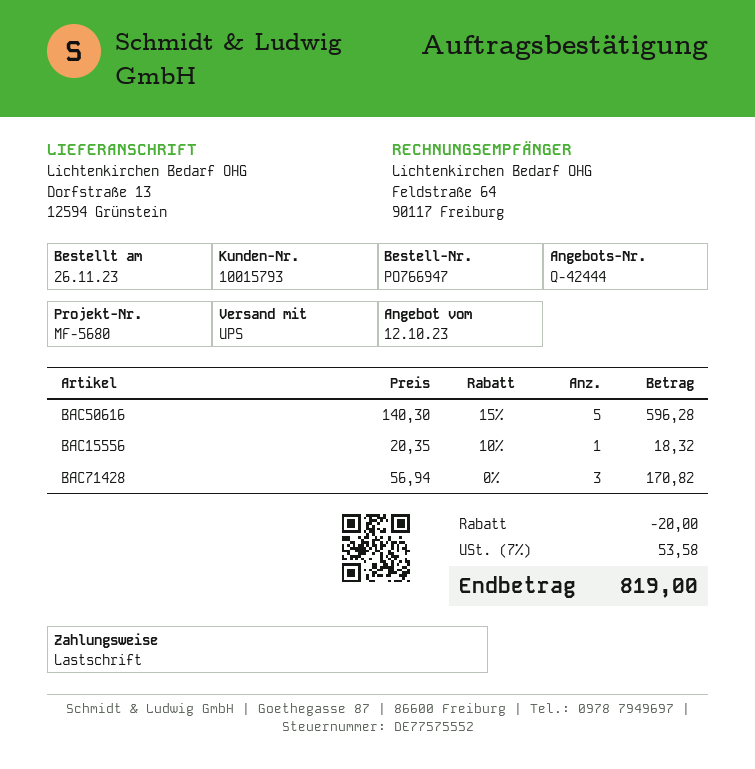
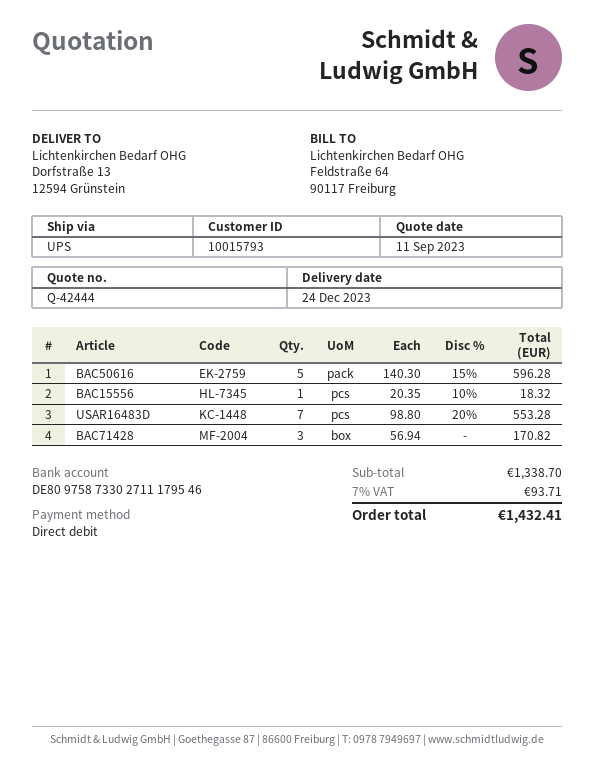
quote date: 2023-10-12 -> 2023-09-11
USAR16483D: none -> 7 x 98.80 - 20% = 553.28
discount: 20.00 -> none
tax: 7% = 53.58 -> 7% = 93.71
total: 819.00 -> 1432.41

